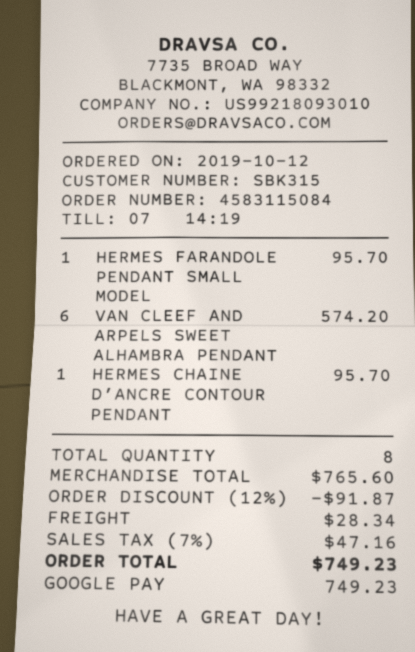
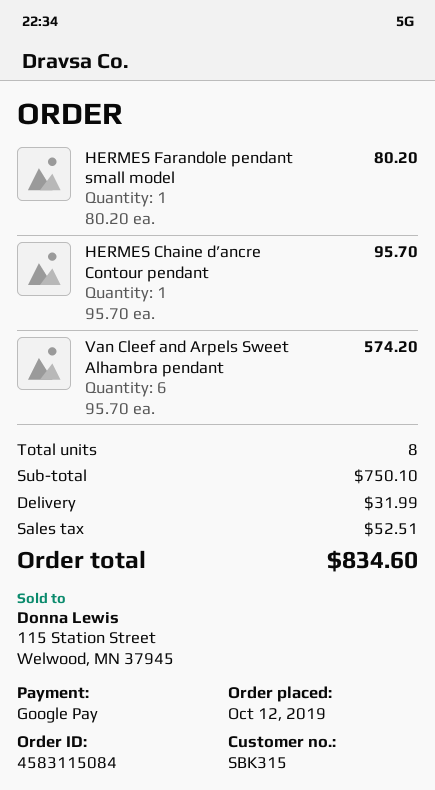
HERMES FARANDOLE PENDANT SMALL MODEL: 1 for 95.70 -> 1 for 80.20
subtotal: 765.60 -> 750.10
discount: 12% = 91.87 -> none
shipping: 28.34 -> 31.99
tax: 47.16 -> 52.51
total: 749.23 -> 834.60

